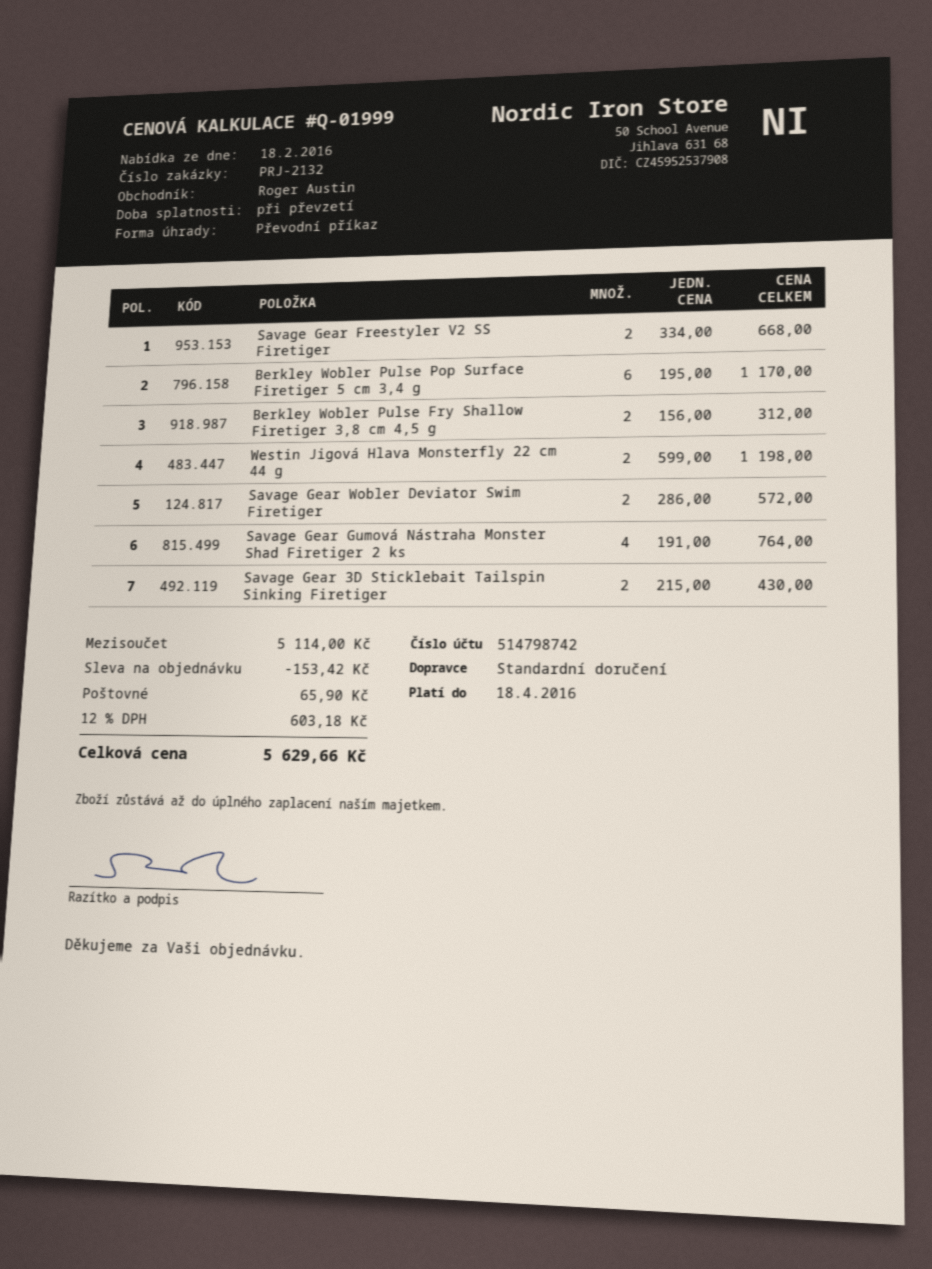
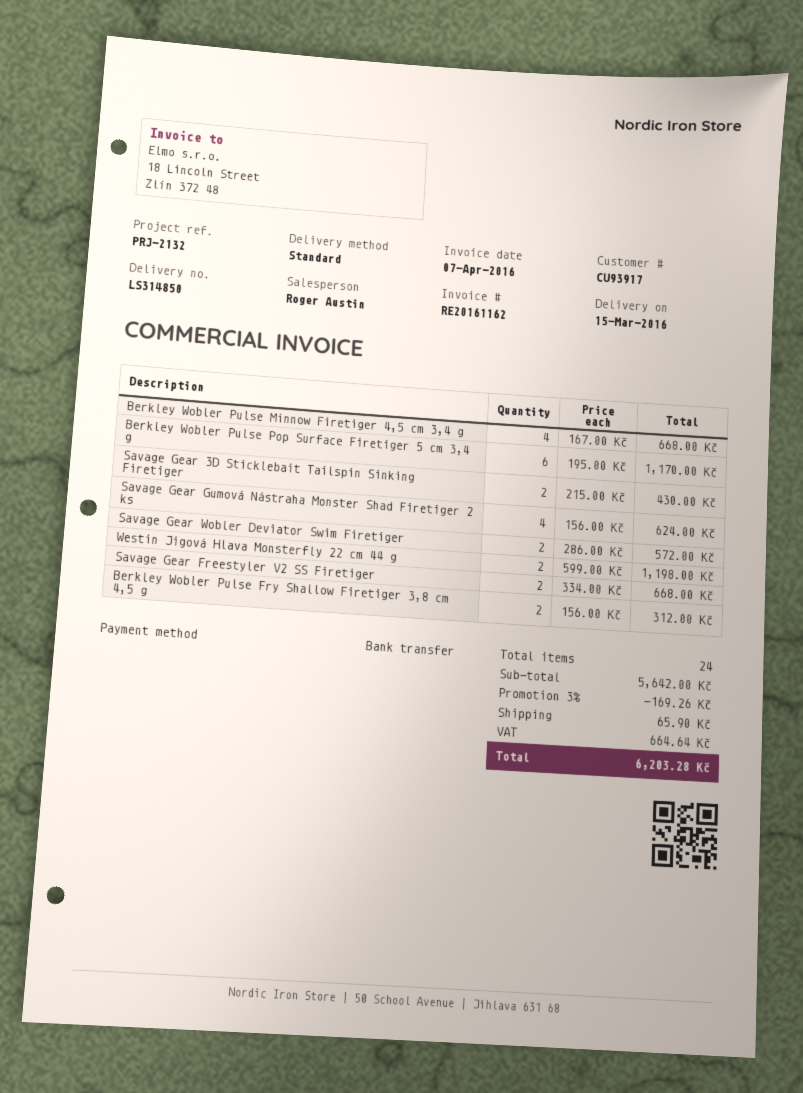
Savage Gear Gumová Nástraha Monster Shad Firetiger 2 ks: 4 x 191.00 = 764.00 -> 4 x 156.00 = 624.00
Berkley Wobler Pulse Minnow Firetiger 4,5 cm 3,4 g: none -> 4 x 167.00 = 668.00
subtotal: 5114.00 -> 5642.00
discount: 153.42 -> 169.26
tax: 603.18 -> 664.64
total: 5629.66 -> 6203.28

